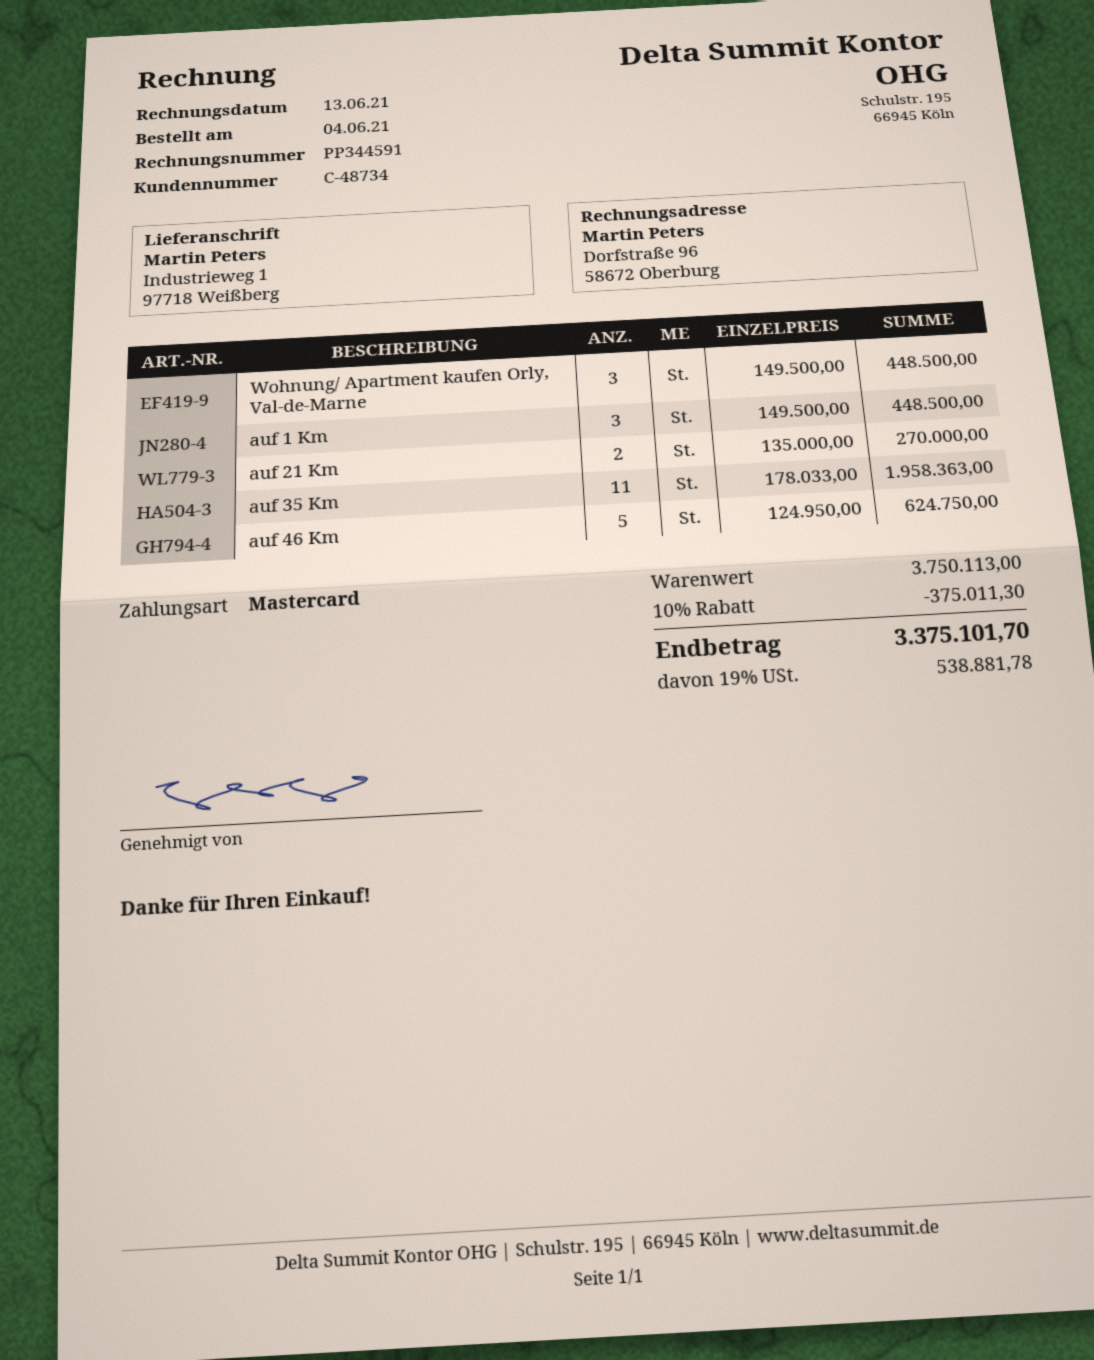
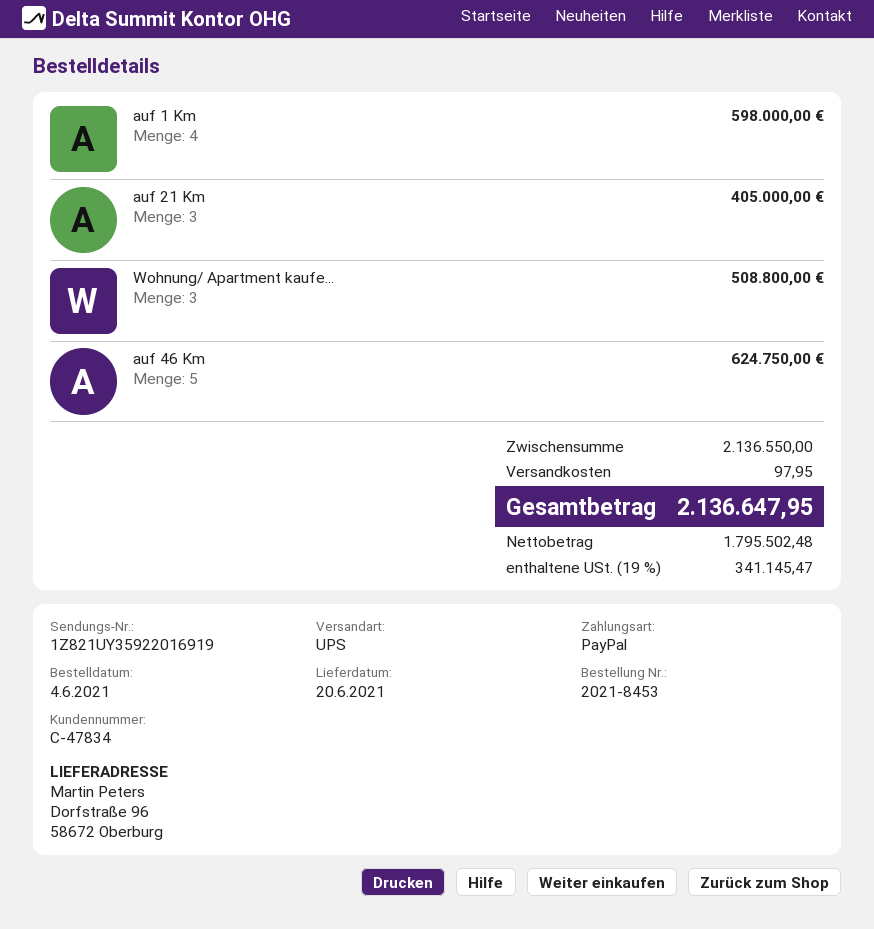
customer number: C-48734 -> C-47834
payment method: Mastercard -> PayPal
ship to: Industrieweg 1, 97718 Weißberg -> Dorfstraße 96, 58672 Oberburg
Wohnung/ Apartment kaufen Orly, Val-de-Marne: 3 for 448500.00 -> 3 for 508800.00
auf 1 Km: 3 for 448500.00 -> 4 for 598000.00
auf 21 Km: 2 for 270000.00 -> 3 for 405000.00
auf 35 Km: 11 for 1958363.00 -> none
subtotal: 3750113.00 -> 2136550.00
discount: 10% = 375011.30 -> none
shipping: none -> 97.95
tax: 19% = 538881.78 -> 19% = 341145.47
total: 3375101.70 -> 2136647.95

